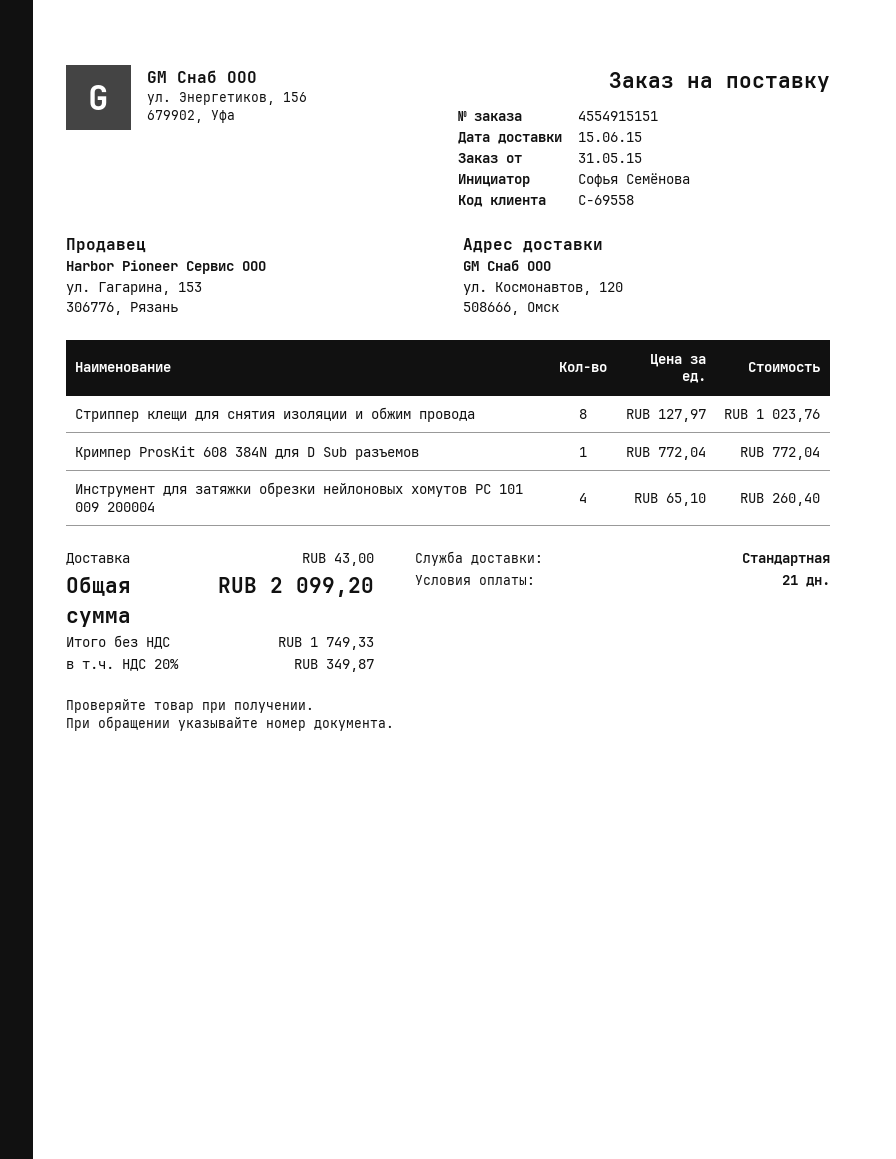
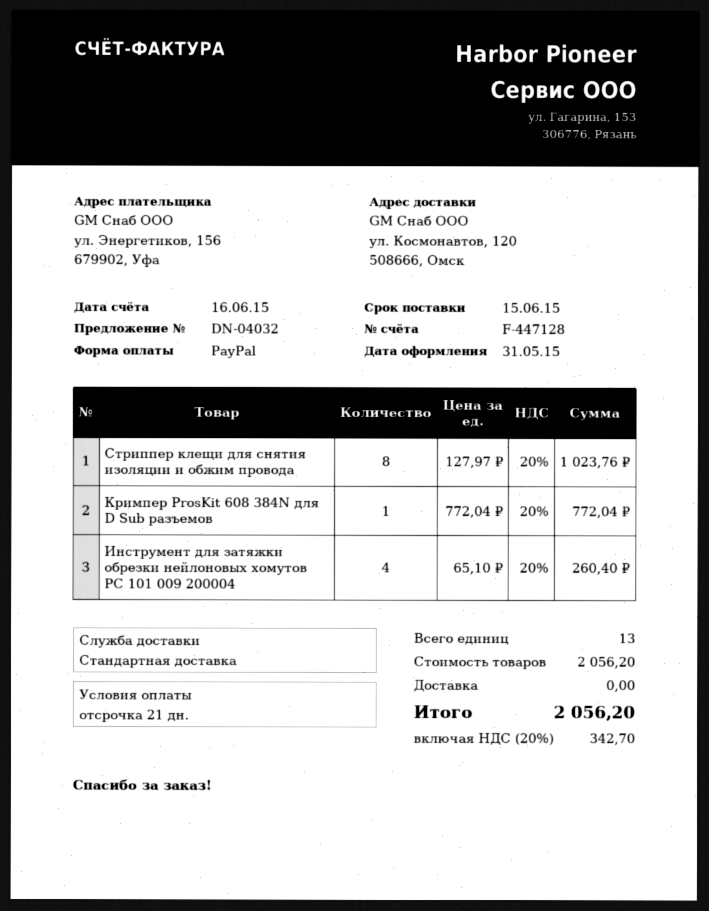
shipping: 43.00 -> 0.00
tax: 20% = 349.87 -> 20% = 342.70
total: 2099.20 -> 2056.20

